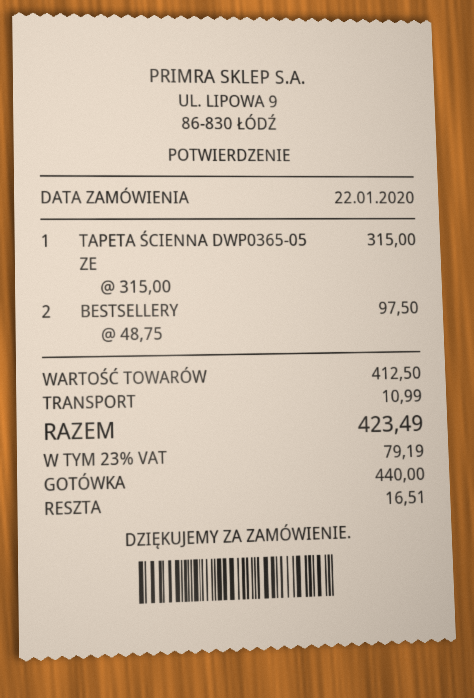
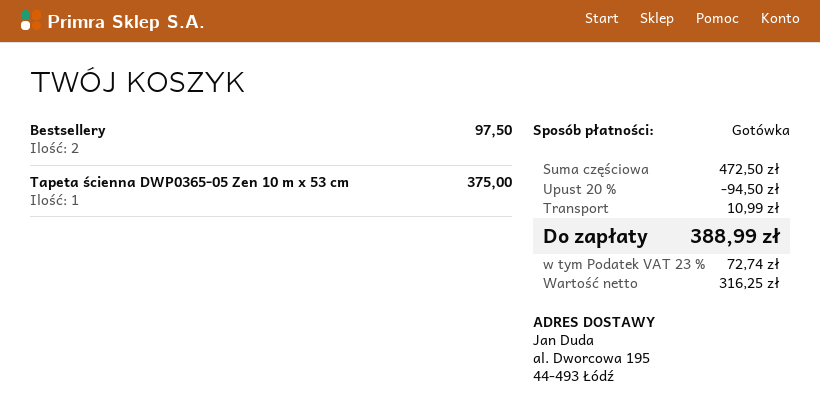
TAPETA ŚCIENNA DWP0365-05 ZE: 1 for 315.00 -> 1 for 375.00
subtotal: 412.50 -> 472.50
discount: none -> 20% = 94.50
tax: 23% = 79.19 -> 23% = 72.74
total: 423.49 -> 388.99

